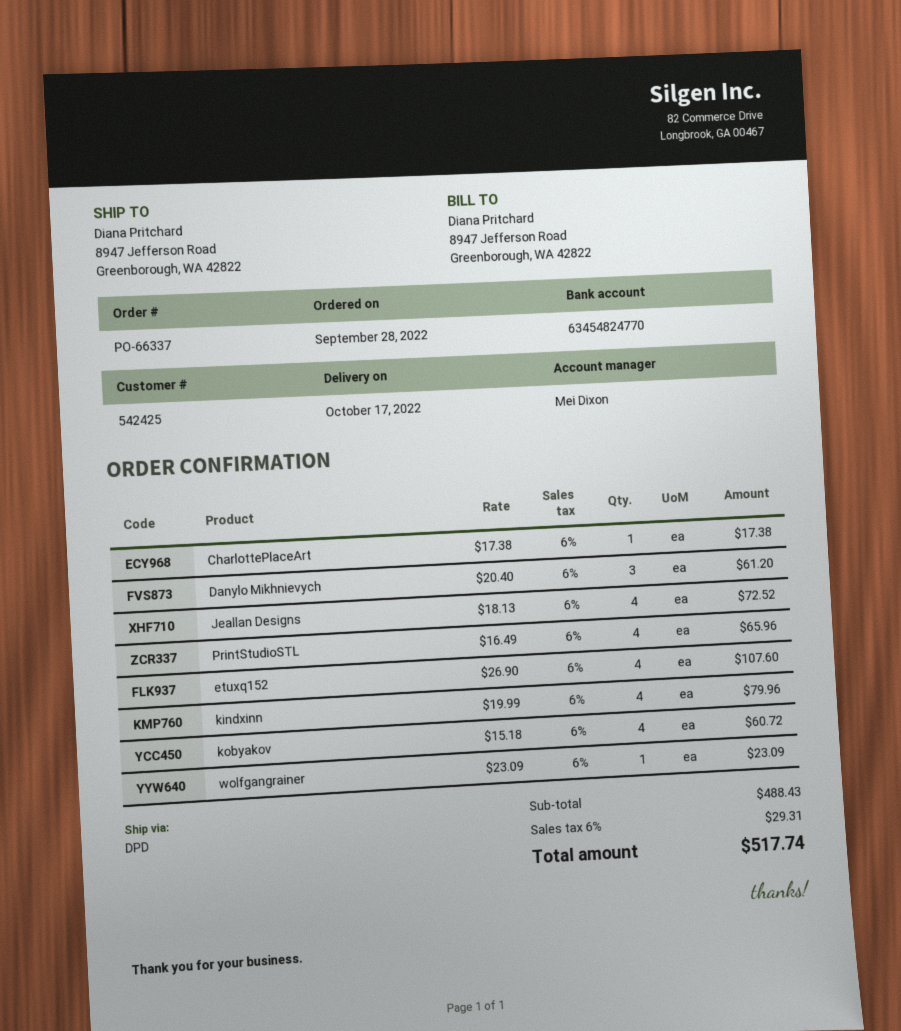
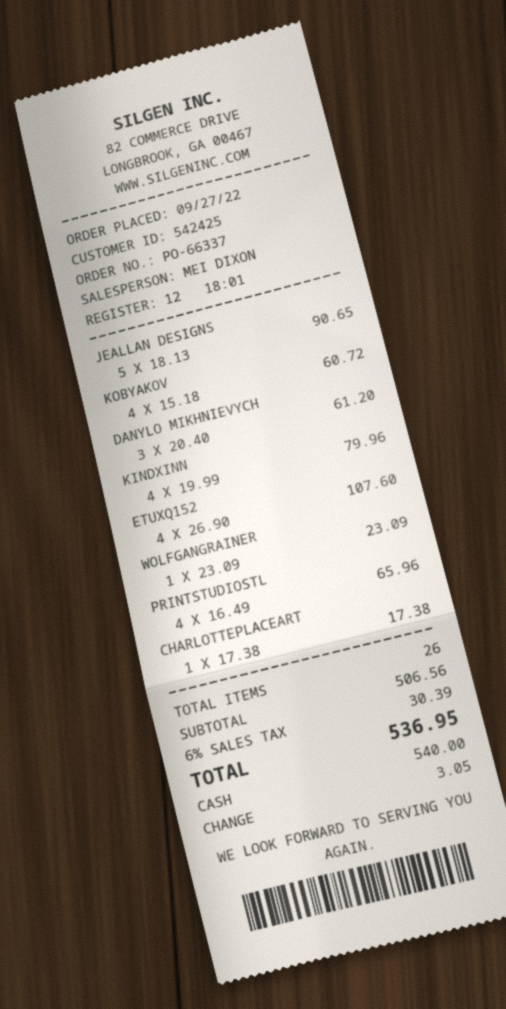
order date: 2022-09-28 -> 2022-09-27
Jeallan Designs: 4 x 18.13 = 72.52 -> 5 x 18.13 = 90.65
subtotal: 488.43 -> 506.56
tax: 6% = 29.31 -> 6% = 30.39
total: 517.74 -> 536.95

